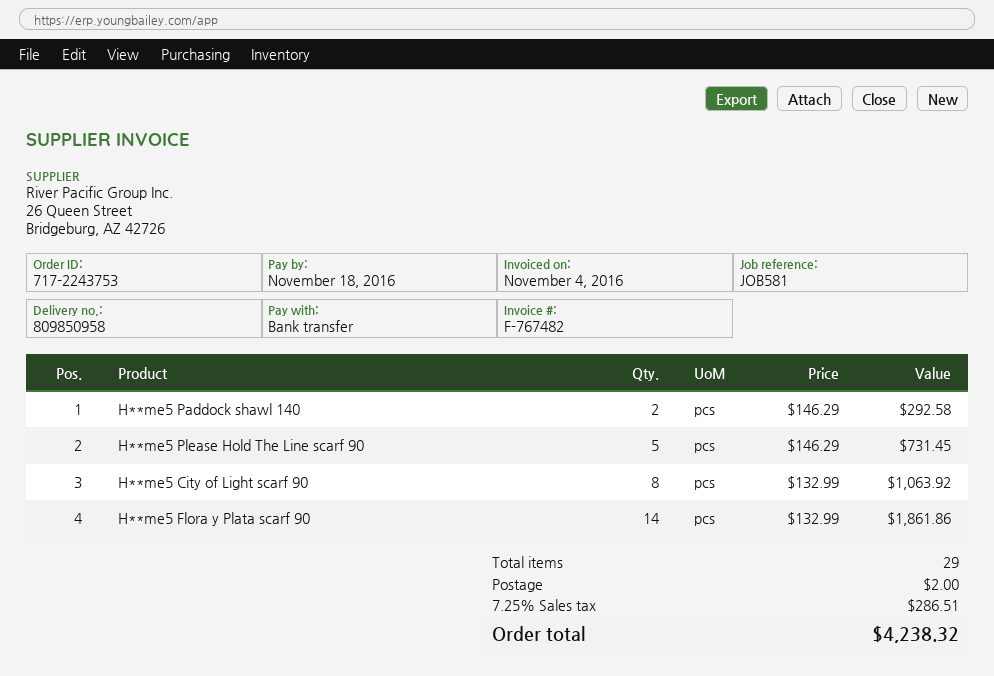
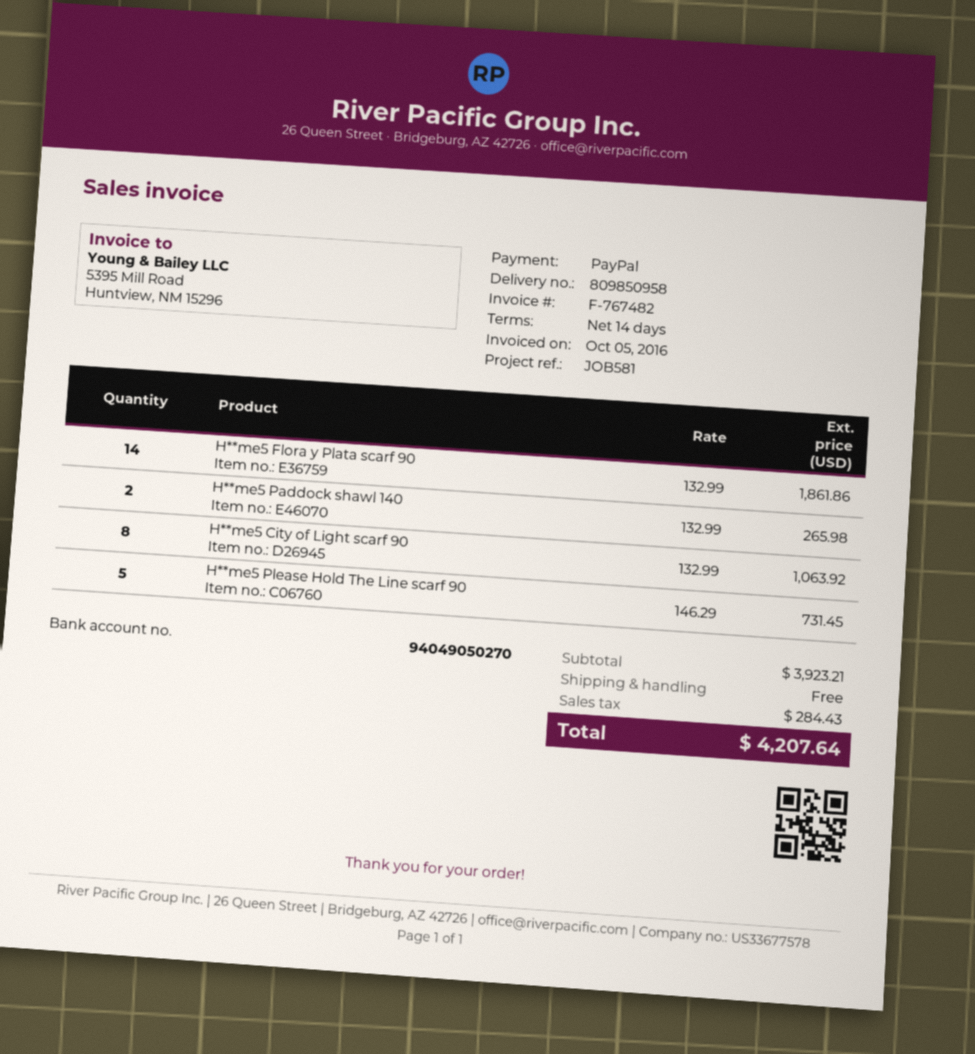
invoice date: 2016-11-04 -> 2016-10-05
payment method: bank transfer -> PayPal
H**me5 Paddock shawl 140: 2 x 146.29 = 292.58 -> 2 x 132.99 = 265.98
shipping: 2.00 -> 0.00
tax: 286.51 -> 284.43
total: 4238.32 -> 4207.64

